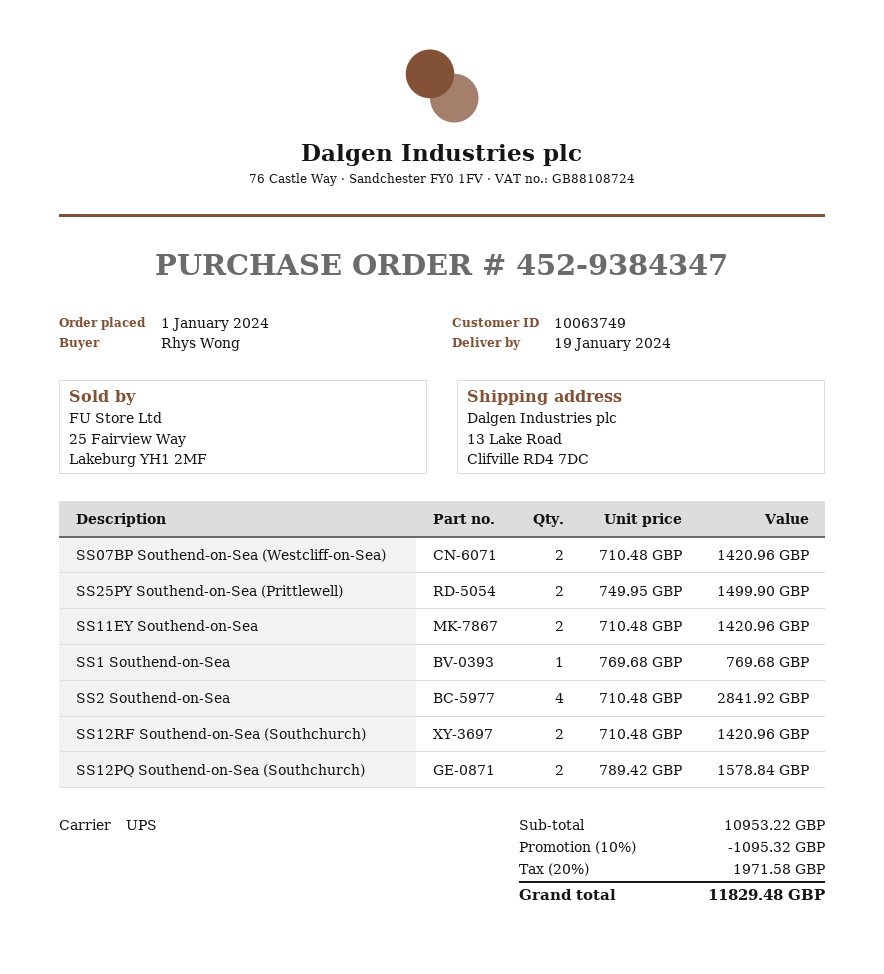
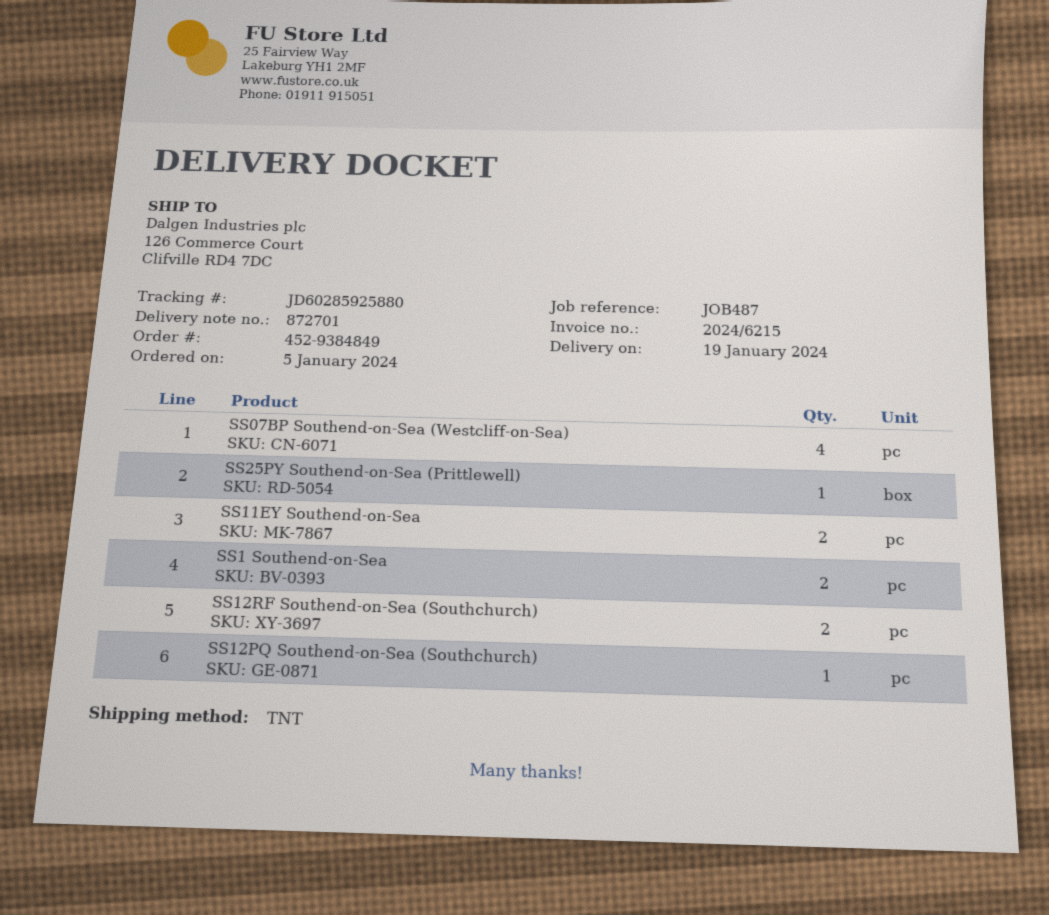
order number: 452-9384347 -> 452-9384849
order date: 2024-01-01 -> 2024-01-05
shipping method: UPS -> TNT
ship to: 13 Lake Road, Clifville RD4 7DC -> 126 Commerce Court, Clifville RD4 7DC
SS07BP Southend-on-Sea (Westcliff-on-Sea): 2 -> 4
SS25PY Southend-on-Sea (Prittlewell): 2 -> 1
SS1 Southend-on-Sea: 1 -> 2
SS2 Southend-on-Sea: 4 -> none
SS12PQ Southend-on-Sea (Southchurch): 2 -> 1

